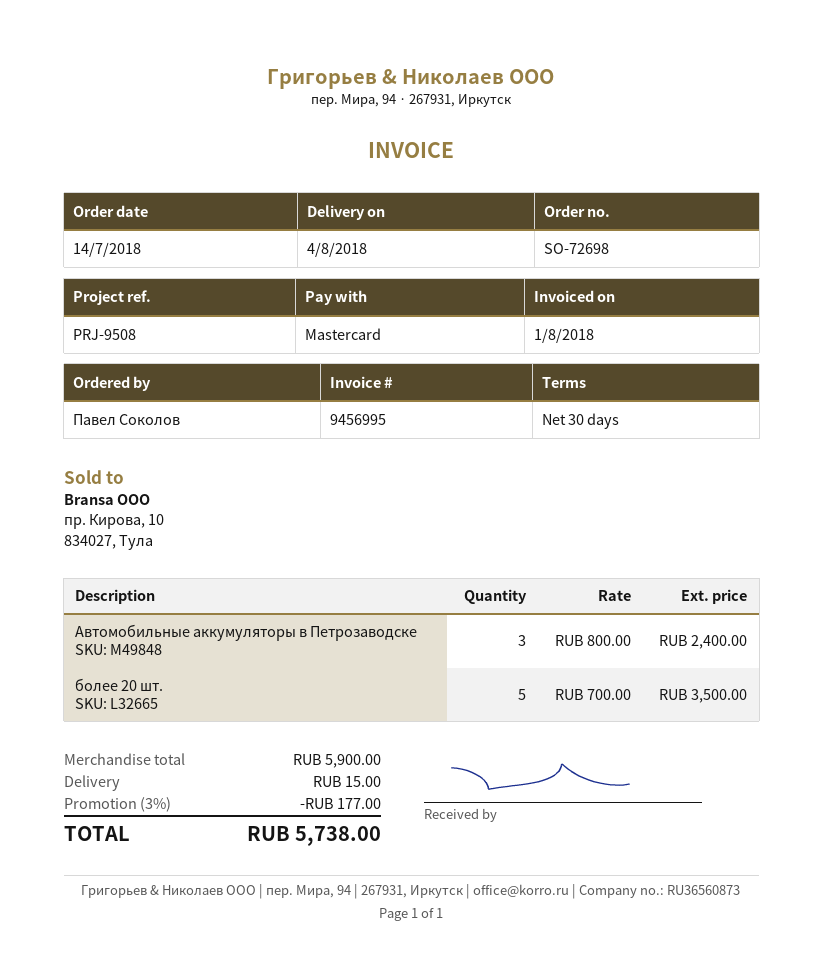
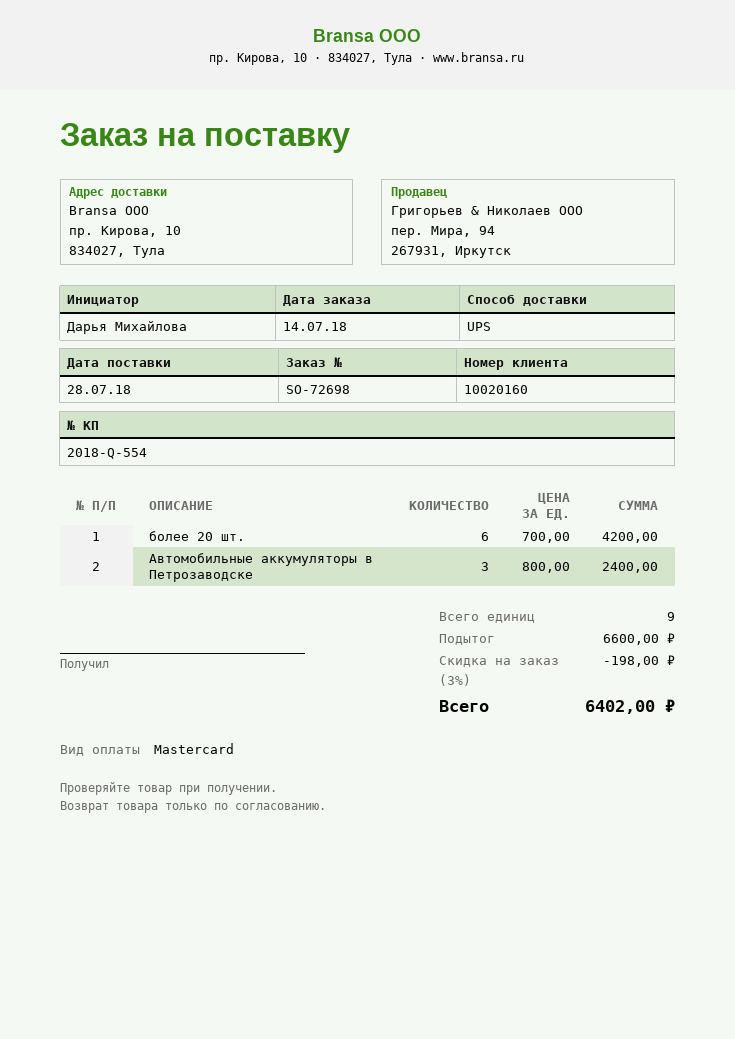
delivery date: 2018-08-04 -> 2018-07-28
ordered by: Павел Соколов -> Дарья Михайлова
более 20 шт.: 5 x 700.00 = 3500.00 -> 6 x 700.00 = 4200.00
subtotal: 5900.00 -> 6600.00
discount: 3% = 177.00 -> 3% = 198.00
shipping: 15.00 -> none
total: 5738.00 -> 6402.00

